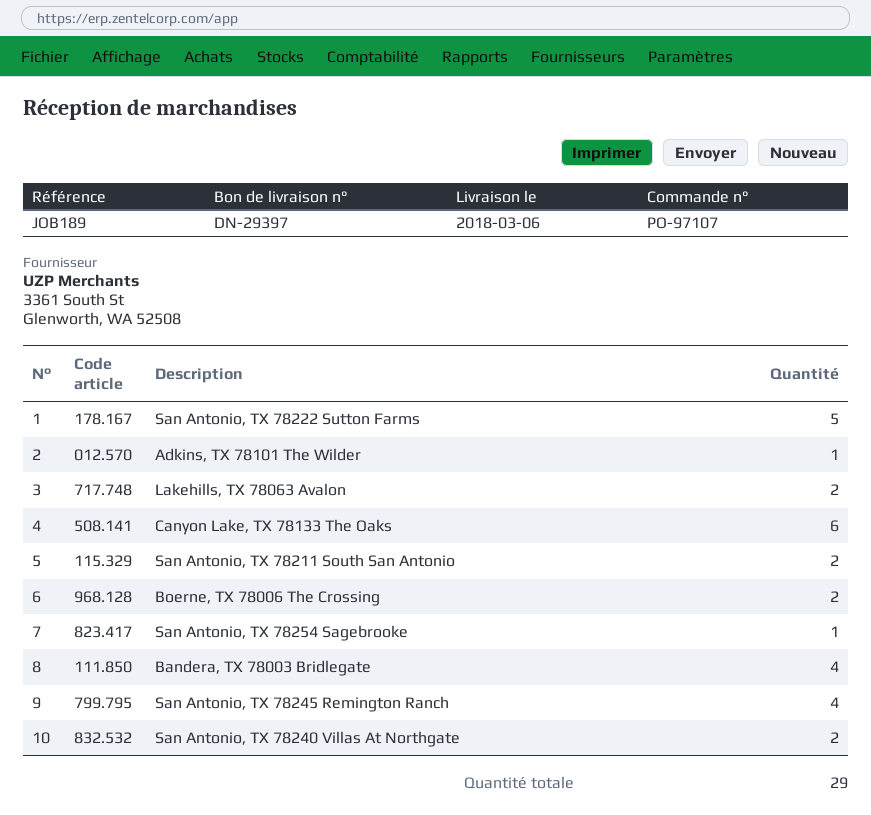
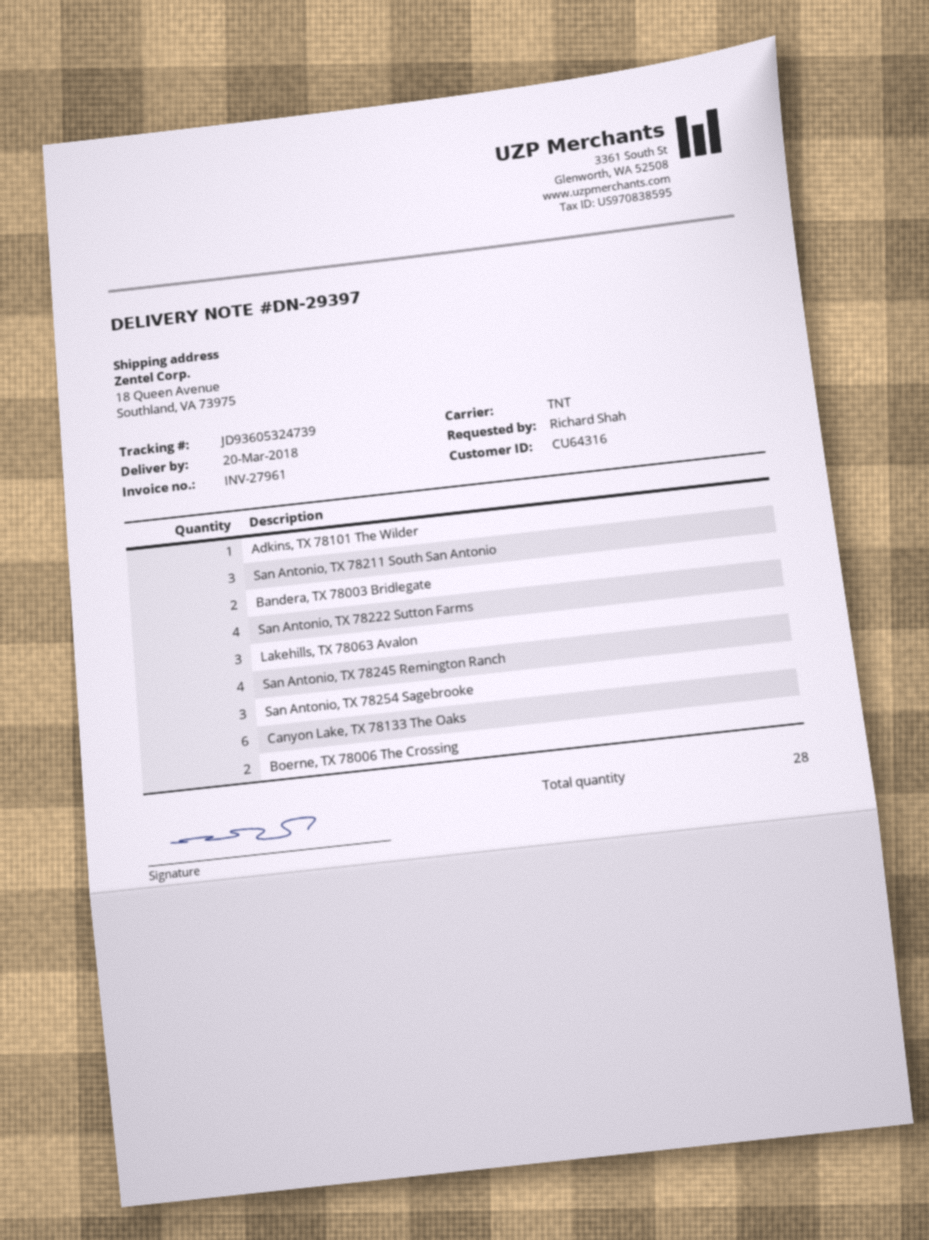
delivery date: 2018-03-06 -> 2018-03-20
San Antonio, TX 78222 Sutton Farms: 5 -> 4
Lakehills, TX 78063 Avalon: 2 -> 3
San Antonio, TX 78211 South San Antonio: 2 -> 3
San Antonio, TX 78254 Sagebrooke: 1 -> 3
Bandera, TX 78003 Bridlegate: 4 -> 2
San Antonio, TX 78240 Villas At Northgate: 2 -> none
total quantity: 29 -> 28

